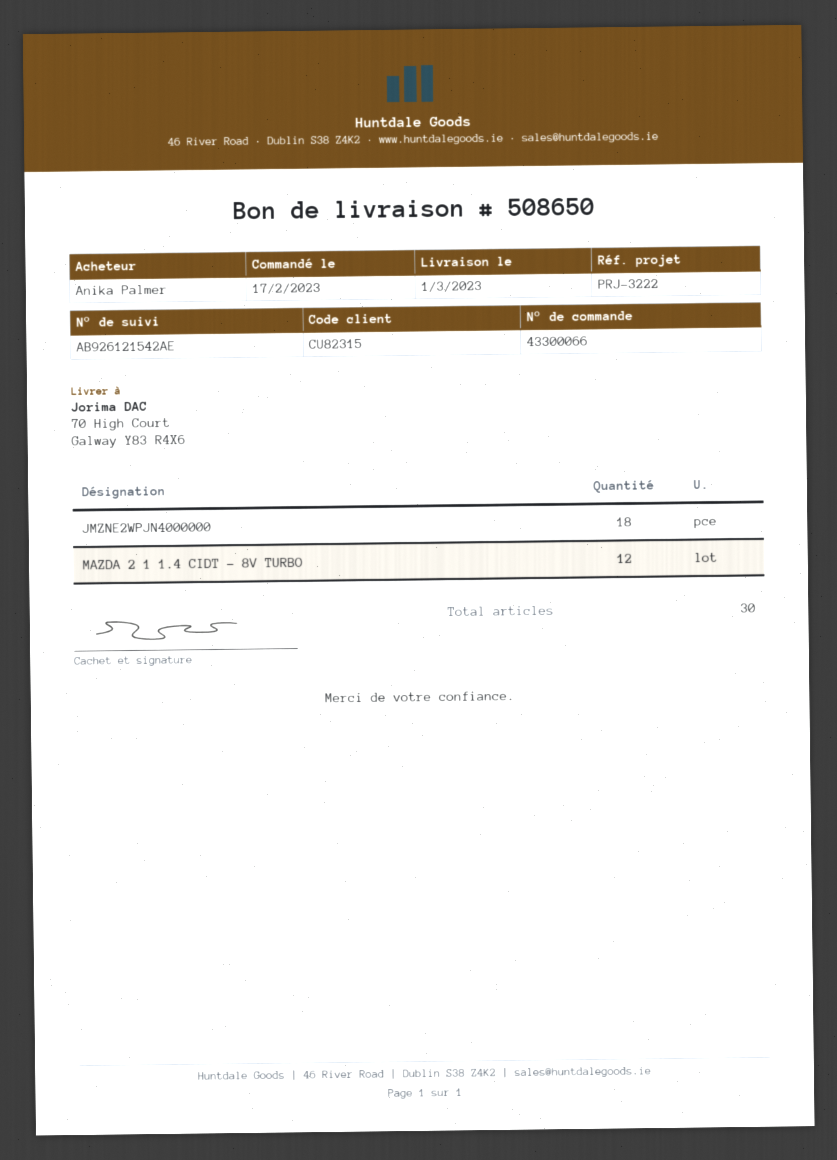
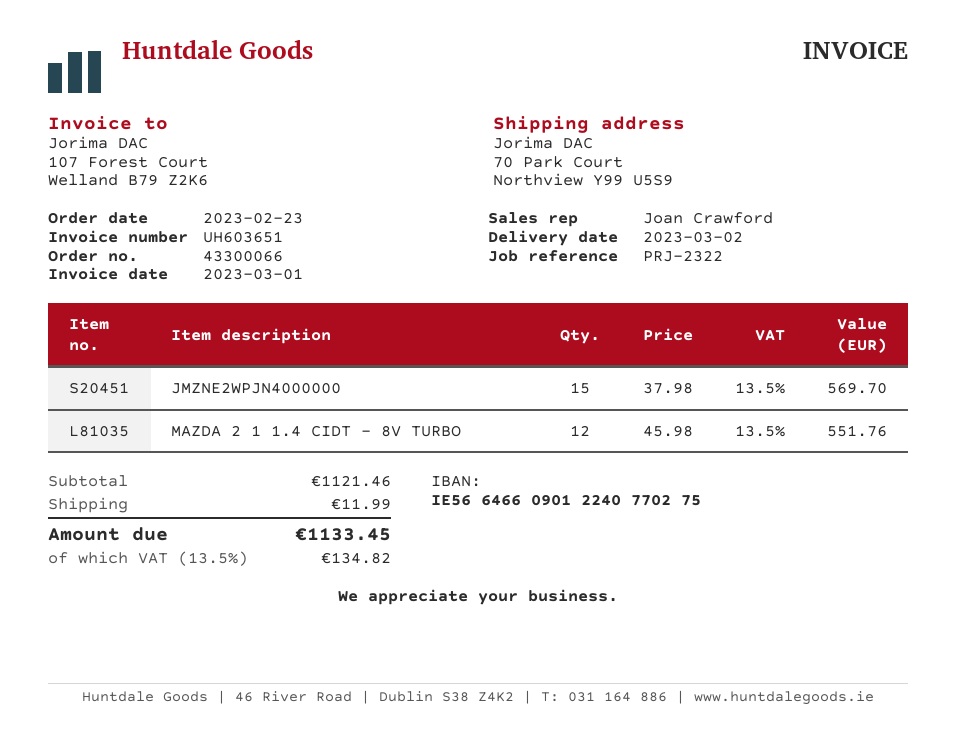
order date: 2023-02-17 -> 2023-02-23
delivery date: 2023-03-01 -> 2023-03-02
reference: PRJ-3222 -> PRJ-2322
ship to: 70 High Court, Galway Y83 R4X6 -> 70 Park Court, Northview Y99 U5S9
JMZNE2WPJN4000000: 18 -> 15

